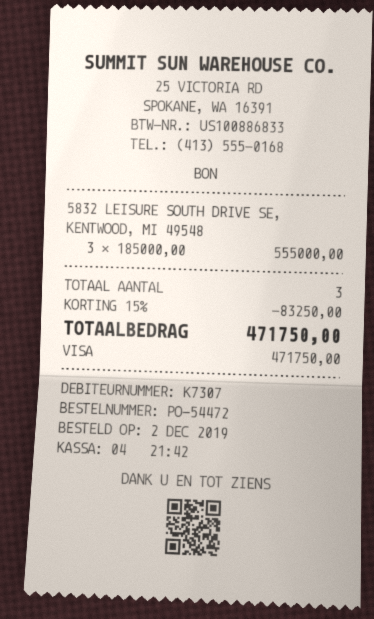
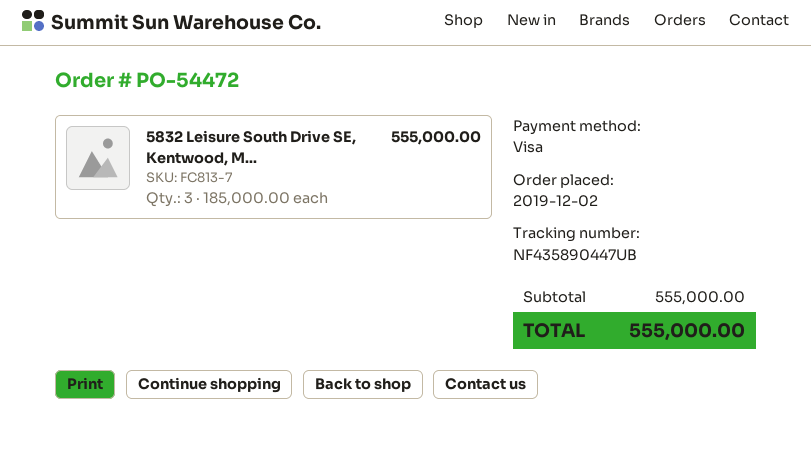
discount: 15% = 83250.00 -> none
total: 471750.00 -> 555000.00

